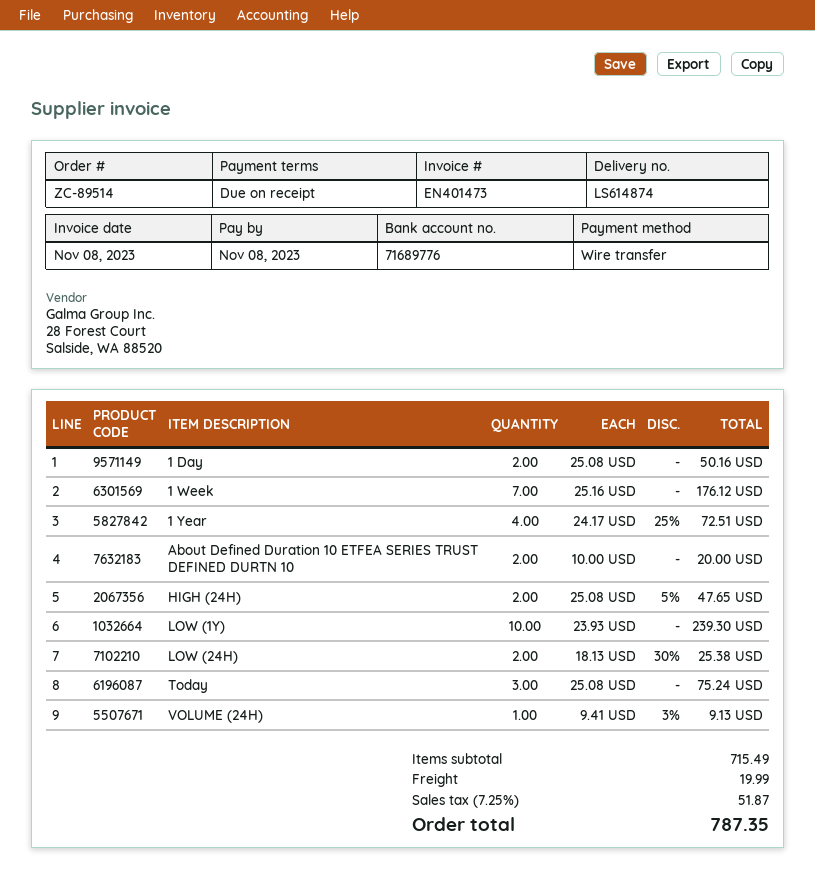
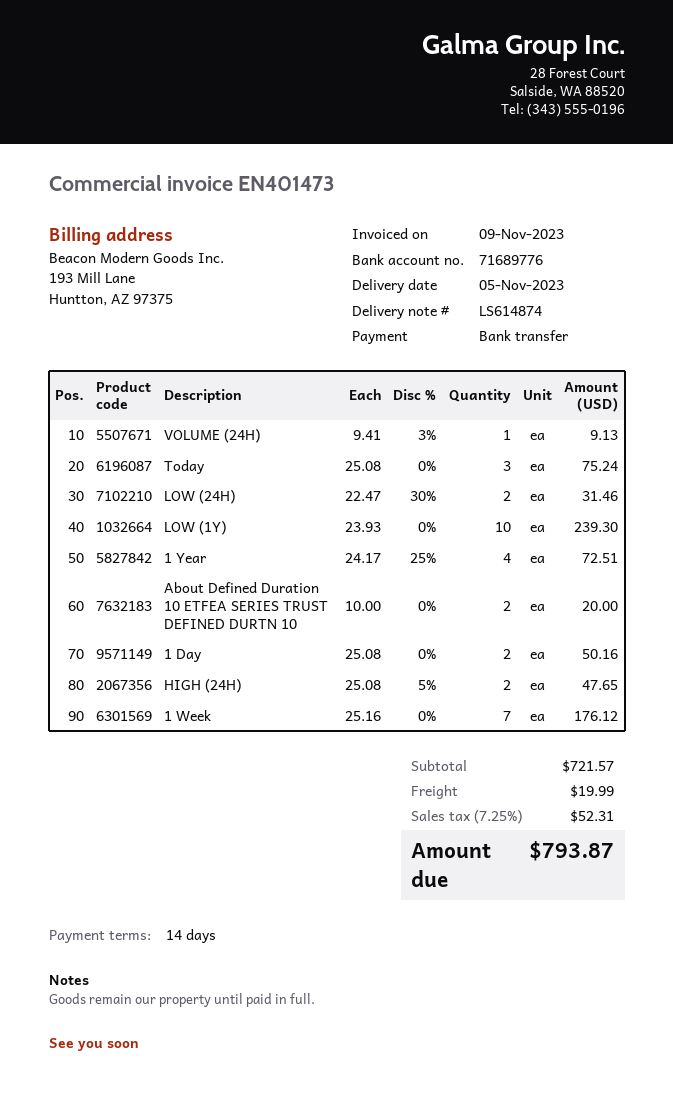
invoice date: 2023-11-08 -> 2023-11-09
payment terms: on receipt -> 14 days
LOW (24H): 2 x 18.13 - 30% = 25.38 -> 2 x 22.47 - 30% = 31.46
subtotal: 715.49 -> 721.57
tax: 7.25% = 51.87 -> 7.25% = 52.31
total: 787.35 -> 793.87

